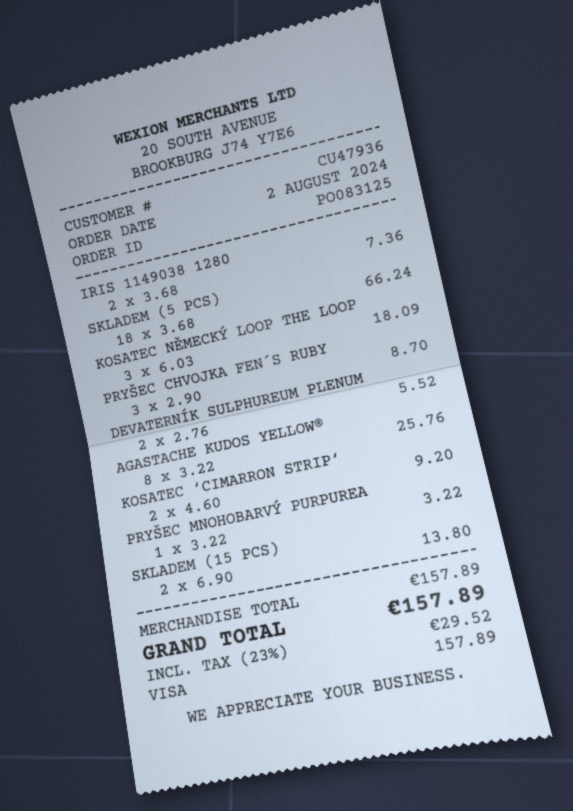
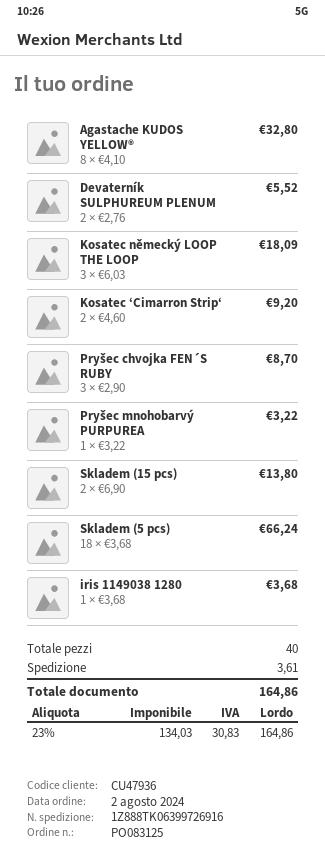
IRIS 1149038 1280: 2 x 3.68 = 7.36 -> 1 x 3.68 = 3.68
AGASTACHE KUDOS YELLOW®: 8 x 3.22 = 25.76 -> 8 x 4.10 = 32.80
shipping: none -> 3.61
tax: 23% = 29.52 -> 23% = 30.83
total: 157.89 -> 164.86

